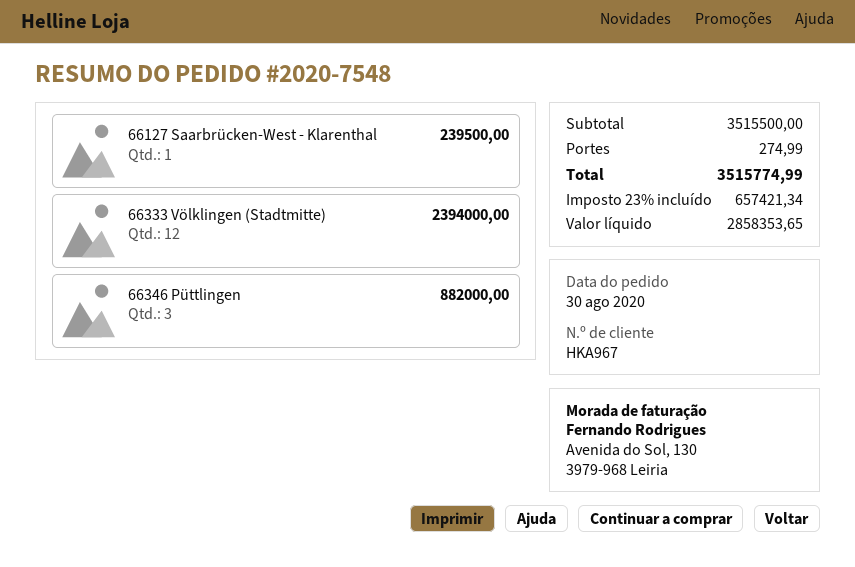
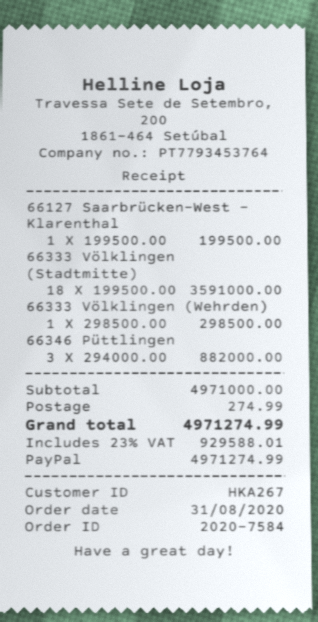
order number: 2020-7548 -> 2020-7584
order date: 2020-08-30 -> 2020-08-31
customer number: HKA967 -> HKA267
66127 Saarbrücken-West - Klarenthal: 1 for 239500.00 -> 1 for 199500.00
66333 Völklingen (Stadtmitte): 12 for 2394000.00 -> 18 for 3591000.00
66333 Völklingen (Wehrden): none -> 1 for 298500.00
subtotal: 3515500.00 -> 4971000.00
tax: 23% = 657421.34 -> 23% = 929588.01
total: 3515774.99 -> 4971274.99

